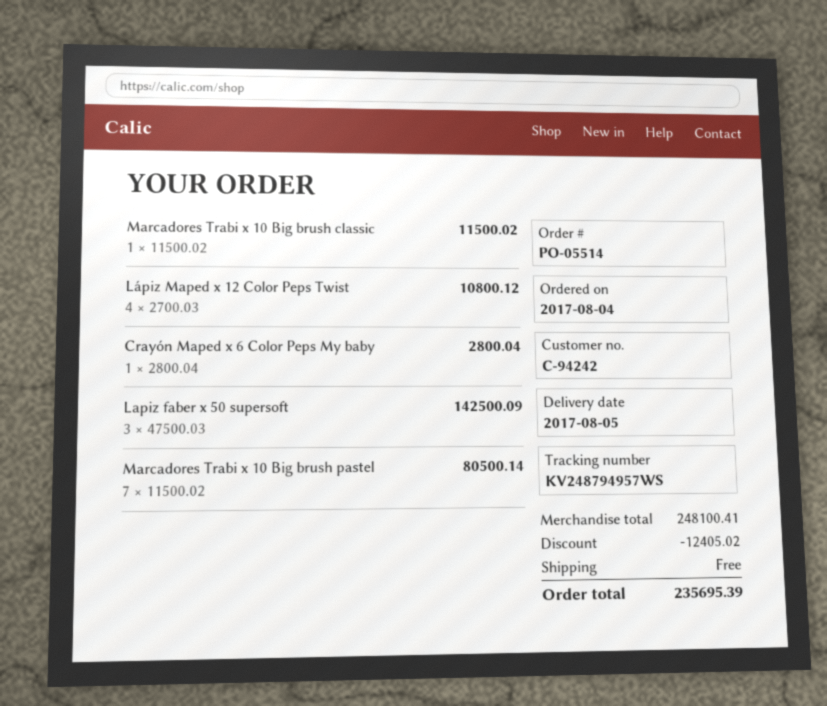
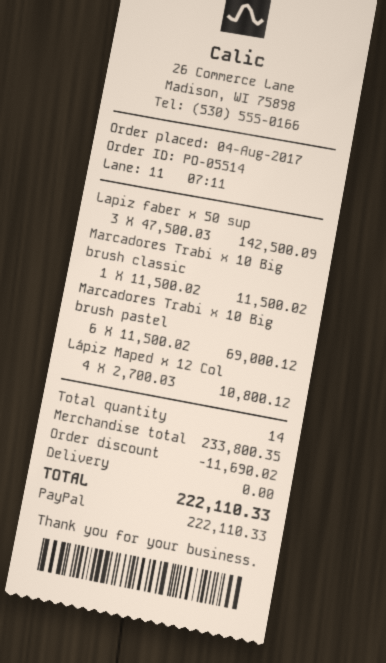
Crayón Maped x 6 Color Peps My baby: 1 x 2800.04 = 2800.04 -> none
Marcadores Trabi x 10 Big brush pastel: 7 x 11500.02 = 80500.14 -> 6 x 11500.02 = 69000.12
subtotal: 248100.41 -> 233800.35
discount: 12405.02 -> 11690.02
total: 235695.39 -> 222110.33

